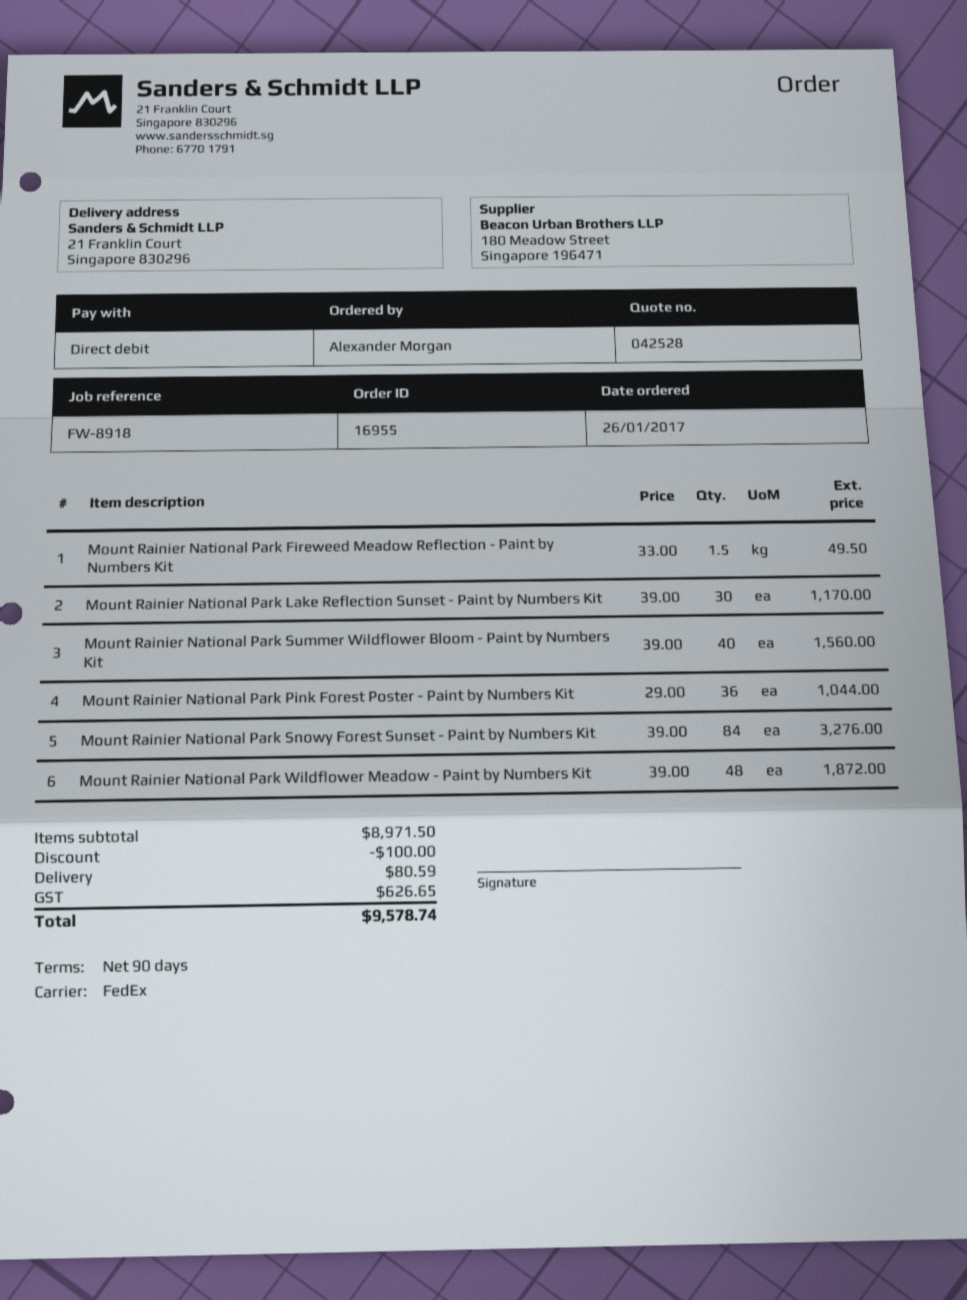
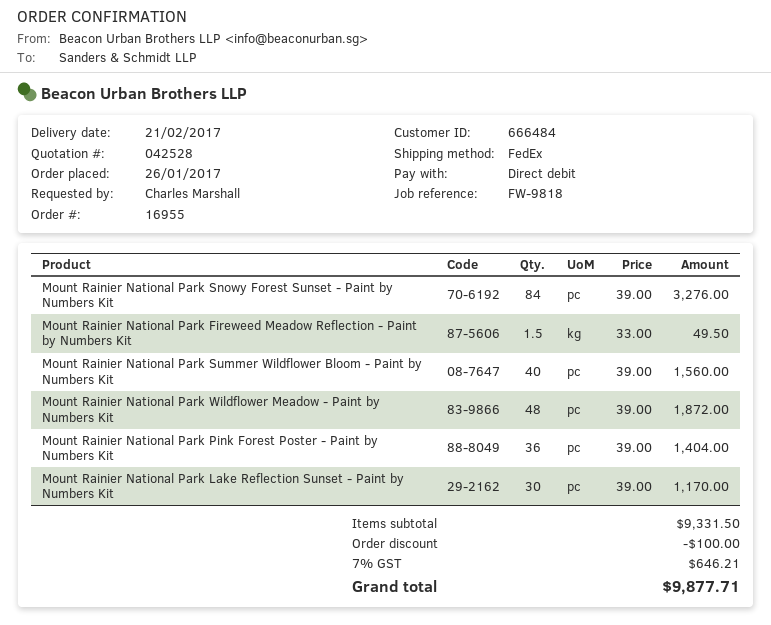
reference: FW-8918 -> FW-9818
ordered by: Alexander Morgan -> Charles Marshall
Mount Rainier National Park Pink Forest Poster - Paint by Numbers Kit: 36 x 29.00 = 1044.00 -> 36 x 39.00 = 1404.00
subtotal: 8971.50 -> 9331.50
shipping: 80.59 -> none
tax: 626.65 -> 646.21
total: 9578.74 -> 9877.71

